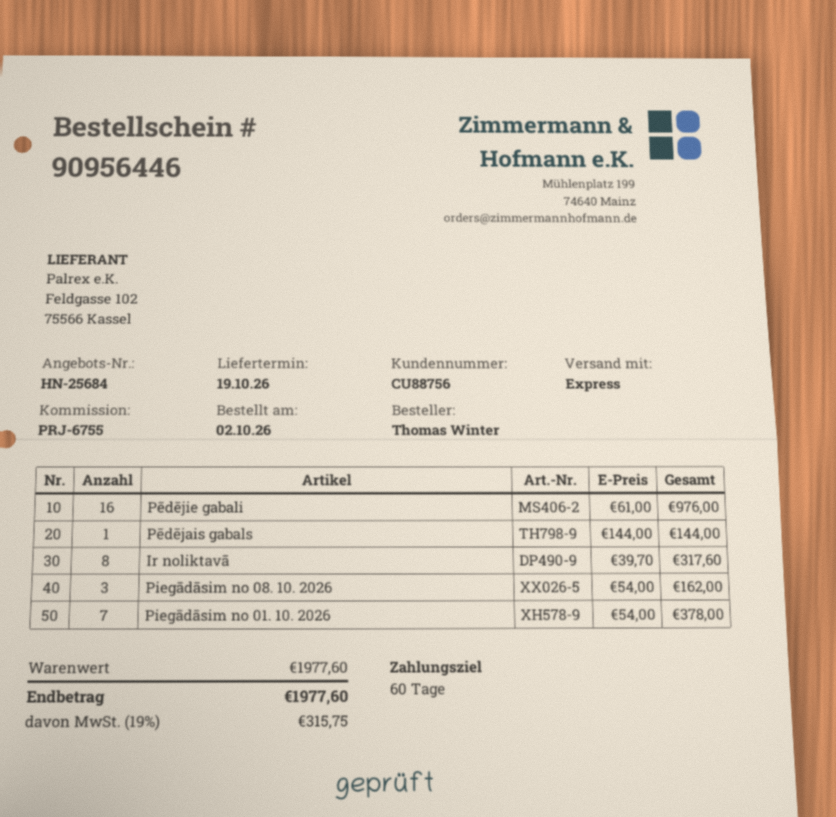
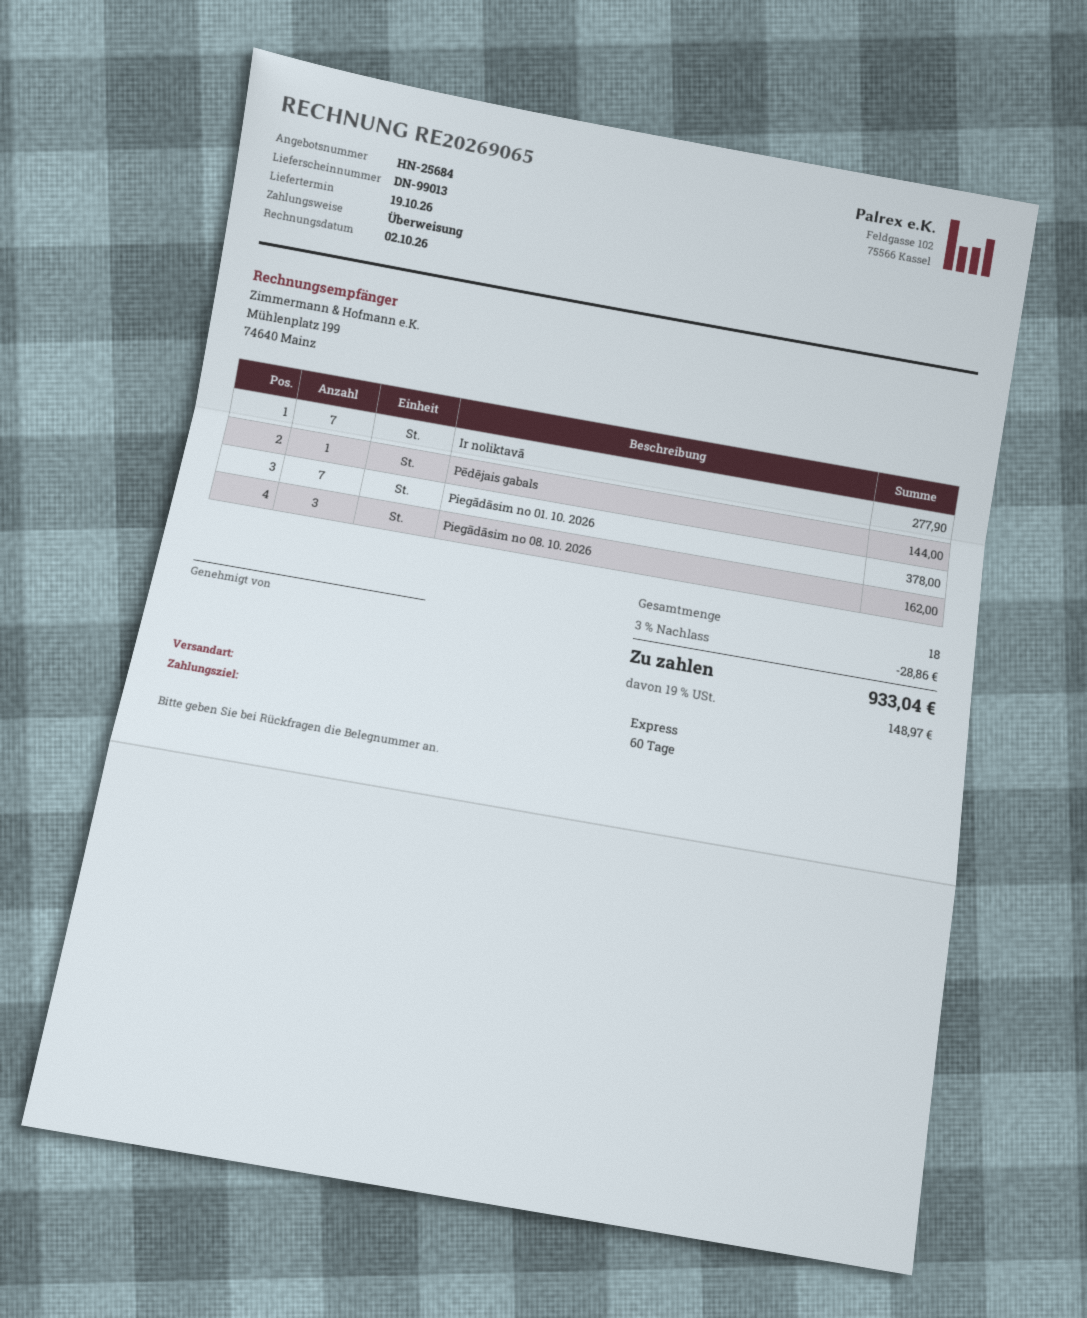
Pēdējie gabali: 16 for 976.00 -> none
Ir noliktavā: 8 for 317.60 -> 7 for 277.90
discount: none -> 3% = 28.86
tax: 19% = 315.75 -> 19% = 148.97
total: 1977.60 -> 933.04

